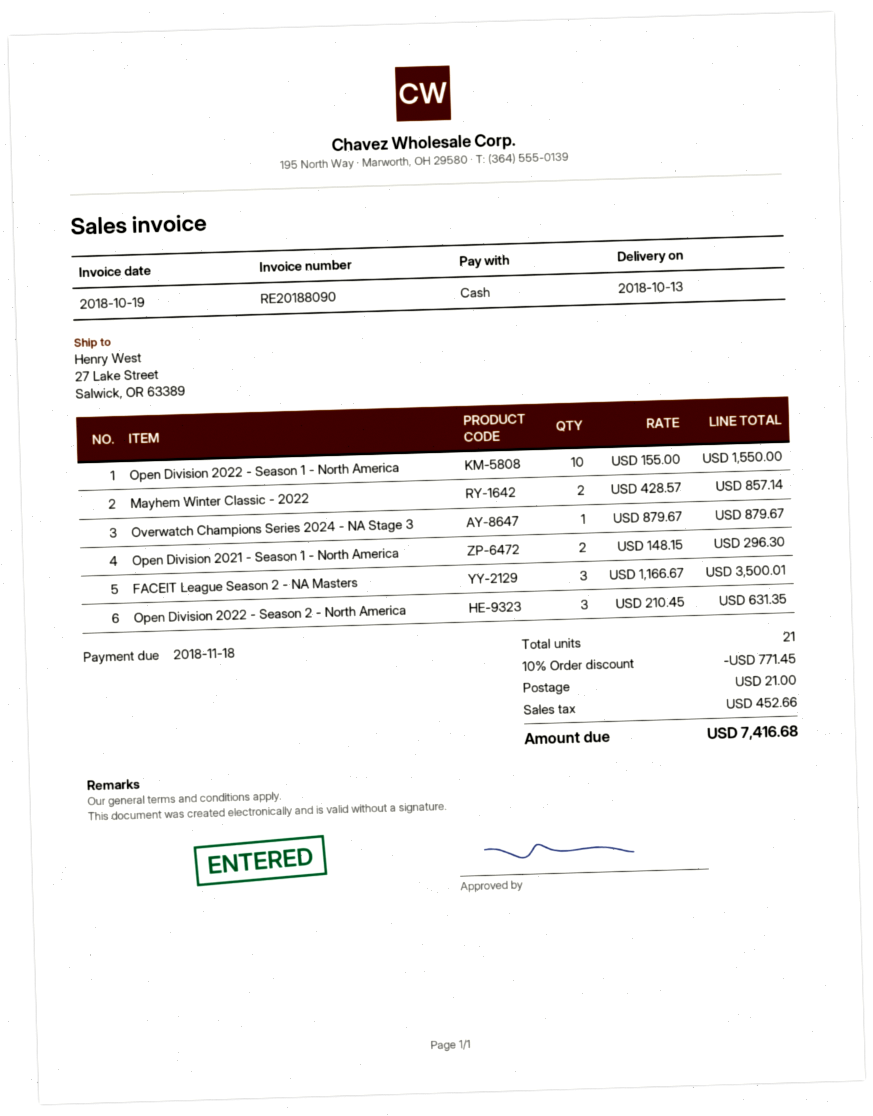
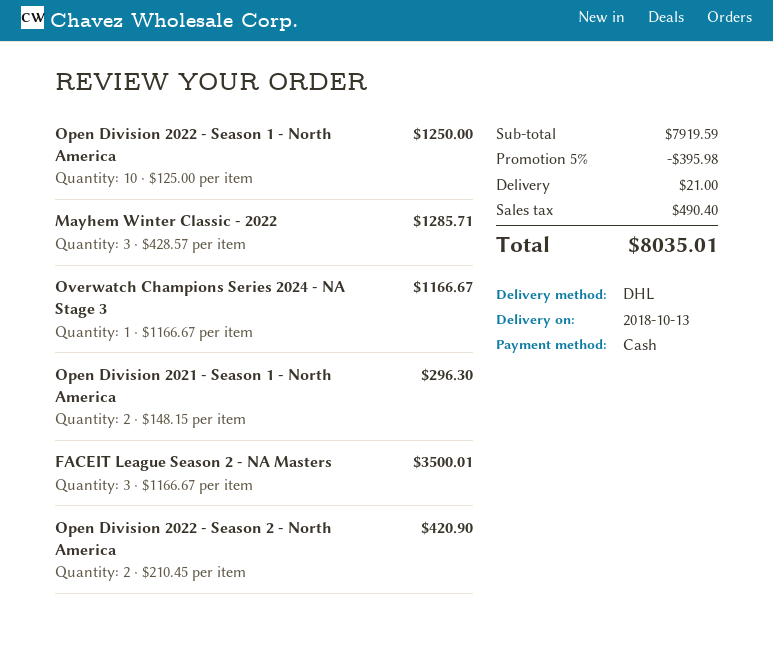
Open Division 2022 - Season 1 - North America: 10 x 155.00 = 1550.00 -> 10 x 125.00 = 1250.00
Mayhem Winter Classic - 2022: 2 x 428.57 = 857.14 -> 3 x 428.57 = 1285.71
Overwatch Champions Series 2024 - NA Stage 3: 1 x 879.67 = 879.67 -> 1 x 1166.67 = 1166.67
Open Division 2022 - Season 2 - North America: 3 x 210.45 = 631.35 -> 2 x 210.45 = 420.90
discount: 10% = 771.45 -> 5% = 395.98
tax: 452.66 -> 490.40
total: 7416.68 -> 8035.01

